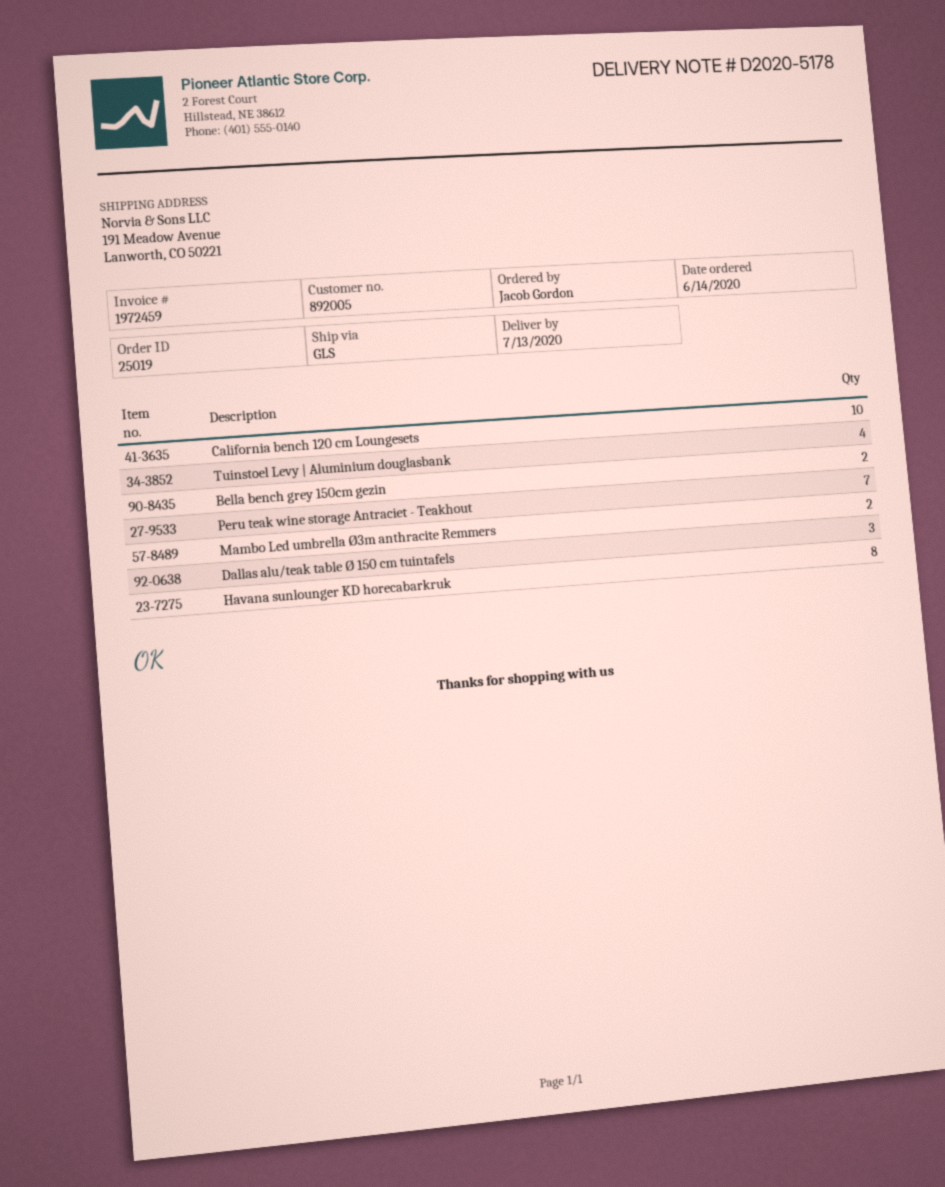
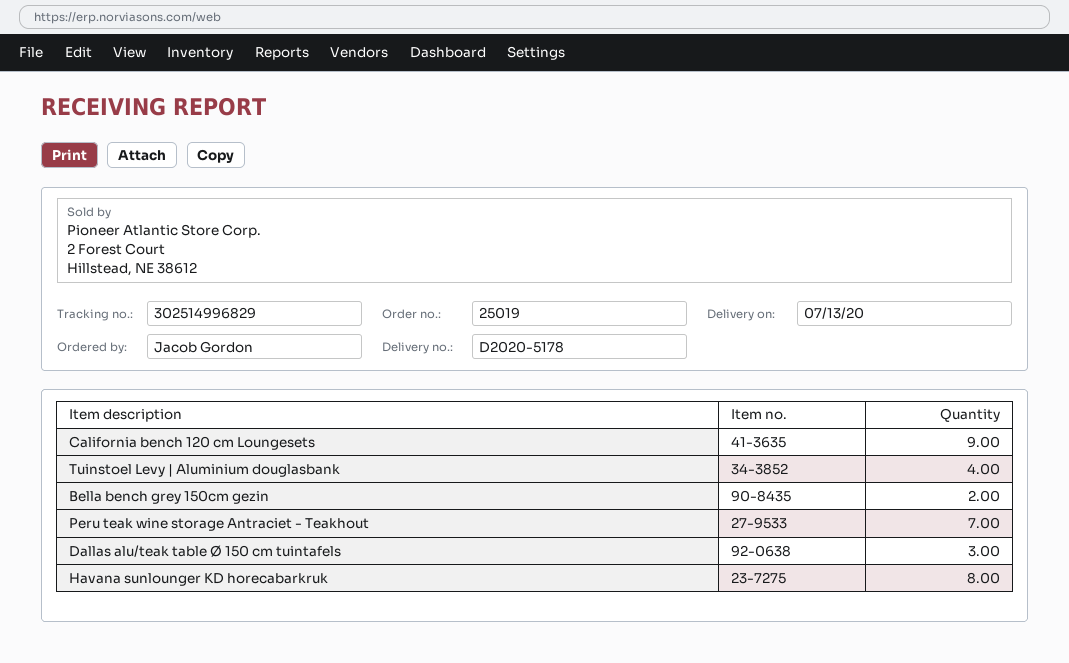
California bench 120 cm Loungesets: 10 -> 9
Mambo Led umbrella Ø3m anthracite Remmers: 2 -> none

